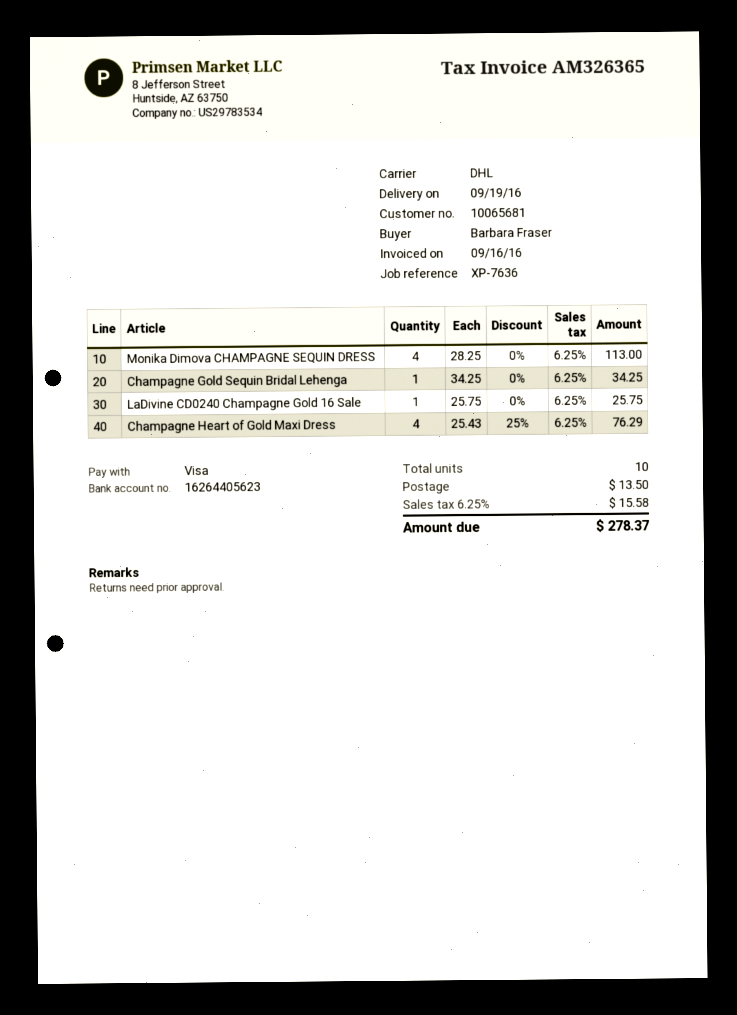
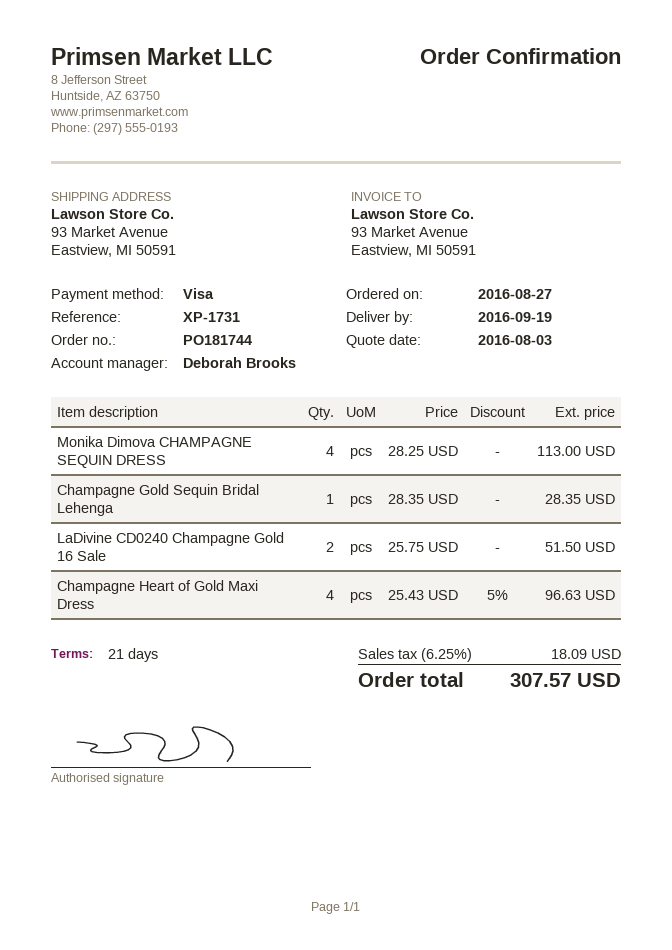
reference: XP-7636 -> XP-1731
Champagne Gold Sequin Bridal Lehenga: 1 x 34.25 = 34.25 -> 1 x 28.35 = 28.35
LaDivine CD0240 Champagne Gold 16 Sale: 1 x 25.75 = 25.75 -> 2 x 25.75 = 51.50
Champagne Heart of Gold Maxi Dress: 4 x 25.43 - 25% = 76.29 -> 4 x 25.43 - 5% = 96.63
shipping: 13.50 -> none
tax: 6.25% = 15.58 -> 6.25% = 18.09
total: 278.37 -> 307.57

